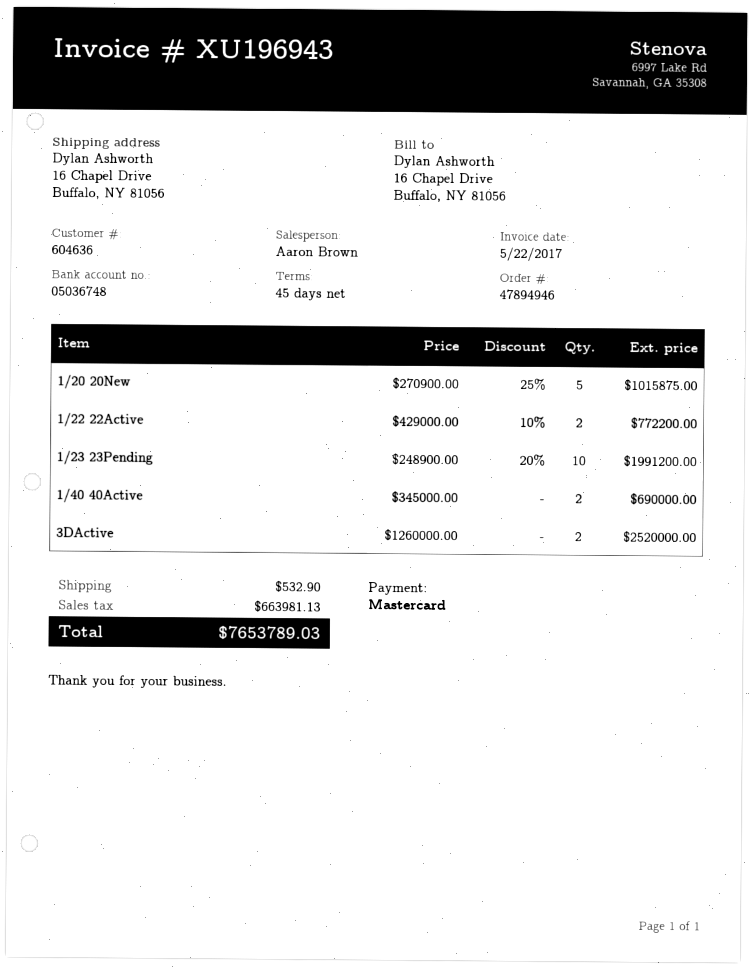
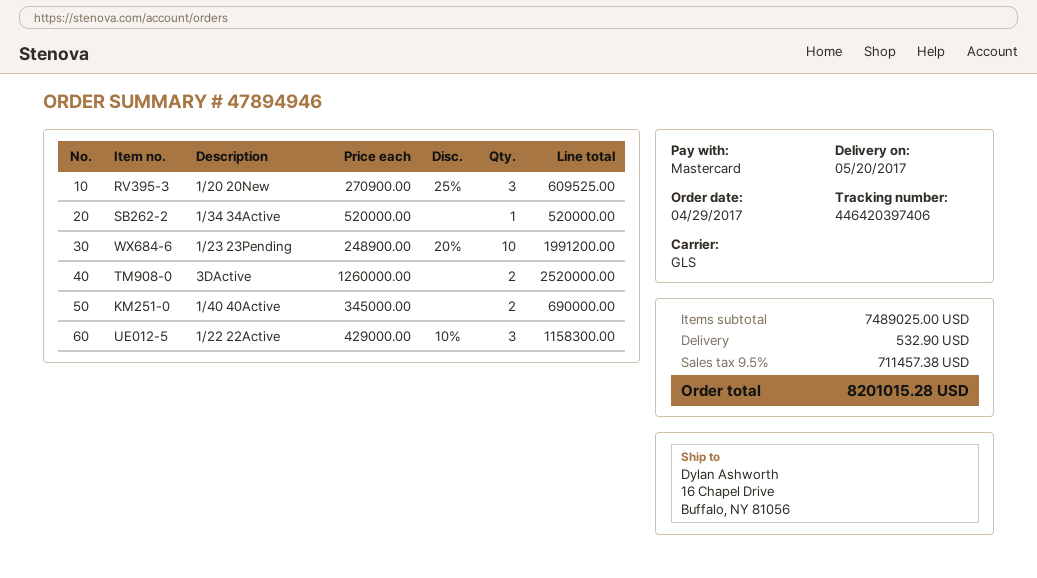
1/20 20New: 5 x 270900.00 - 25% = 1015875.00 -> 3 x 270900.00 - 25% = 609525.00
1/22 22Active: 2 x 429000.00 - 10% = 772200.00 -> 3 x 429000.00 - 10% = 1158300.00
1/34 34Active: none -> 1 x 520000.00 = 520000.00
tax: 663981.13 -> 711457.38
total: 7653789.03 -> 8201015.28

